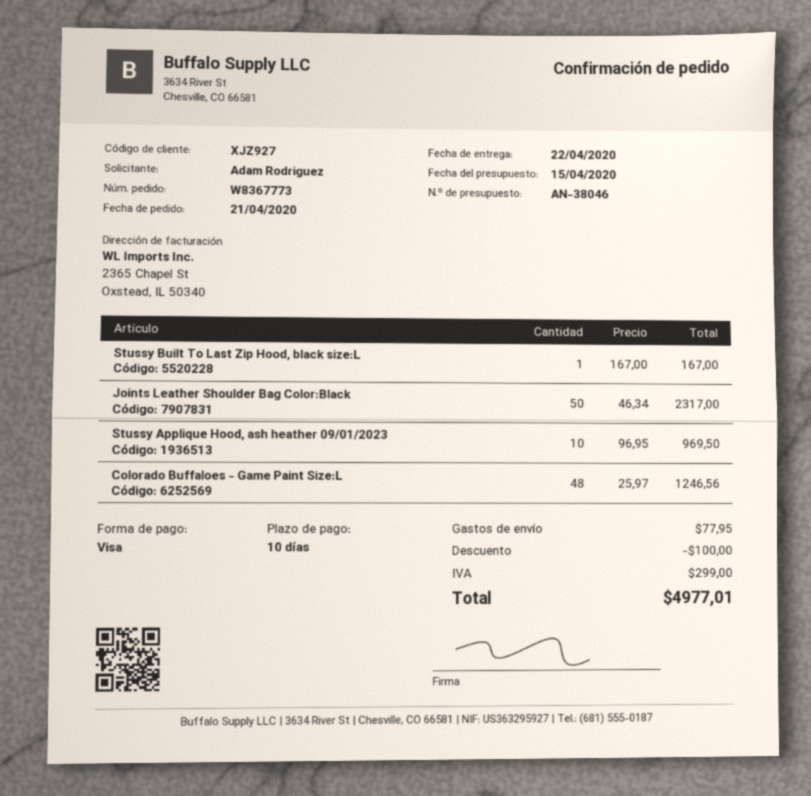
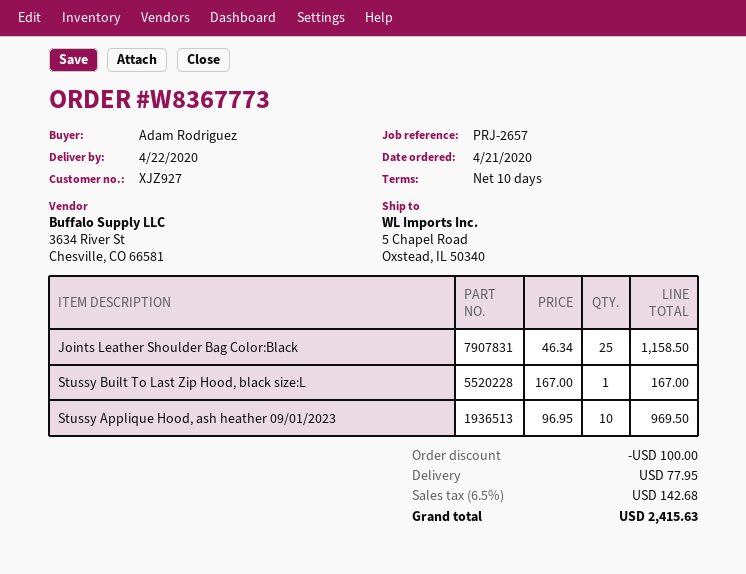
Joints Leather Shoulder Bag Color:Black: 50 x 46.34 = 2317.00 -> 25 x 46.34 = 1158.50
Colorado Buffaloes - Game Paint Size:L: 48 x 25.97 = 1246.56 -> none
tax: 299.00 -> 142.68
total: 4977.01 -> 2415.63

